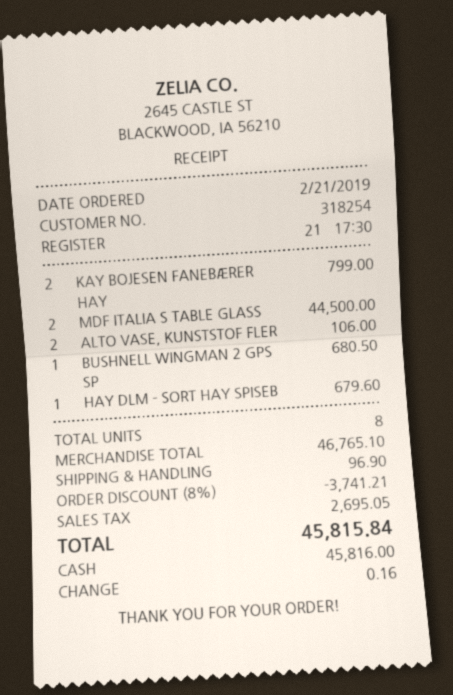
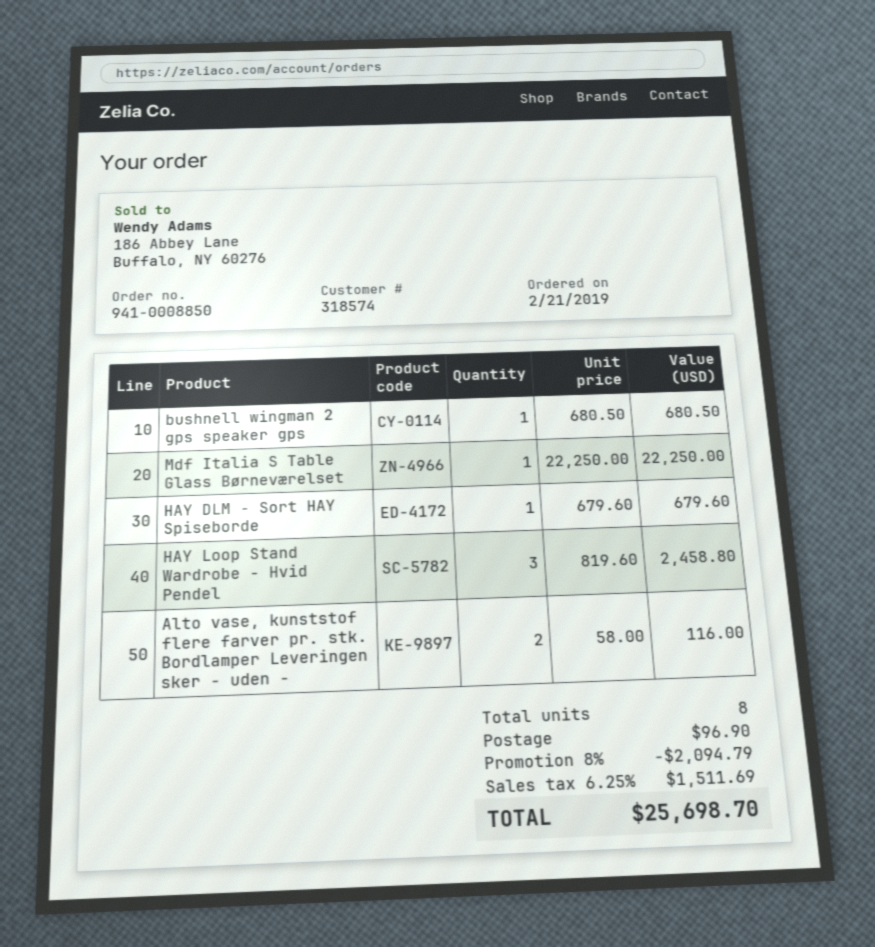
customer number: 318254 -> 318574
KAY BOJESEN FANEBÆRER HAY: 2 for 799.00 -> none
MDF ITALIA S TABLE GLASS: 2 for 44500.00 -> 1 for 22250.00
ALTO VASE, KUNSTSTOF FLER: 2 for 106.00 -> 2 for 116.00
HAY Loop Stand Wardrobe - Hvid Pendel: none -> 3 for 2458.80
discount: 8% = 3741.21 -> 8% = 2094.79
tax: 2695.05 -> 1511.69
total: 45815.84 -> 25698.70

